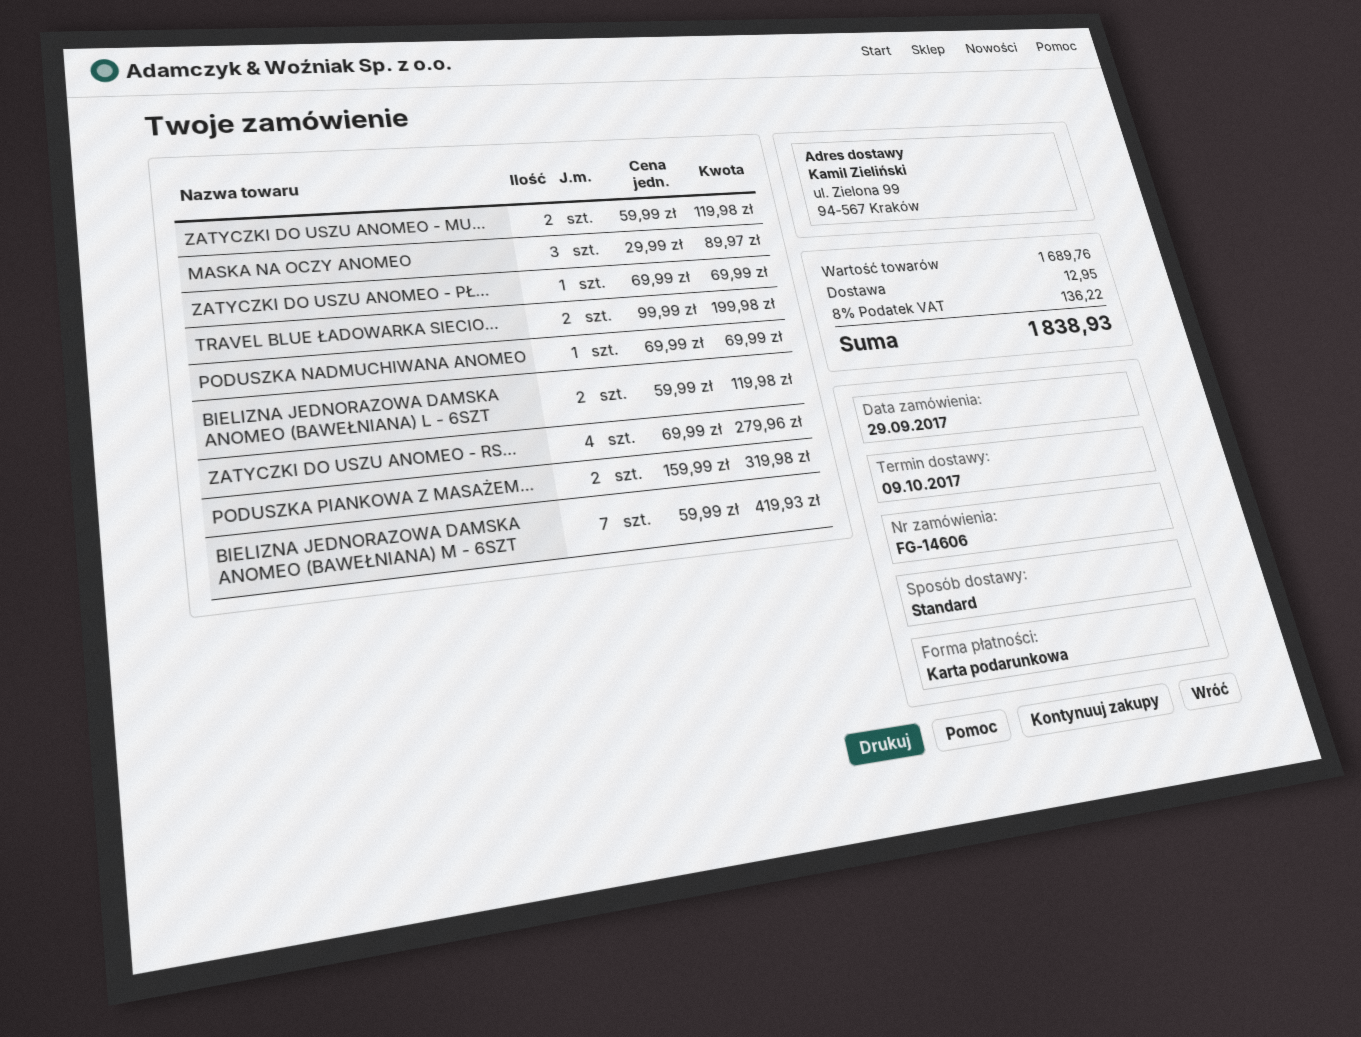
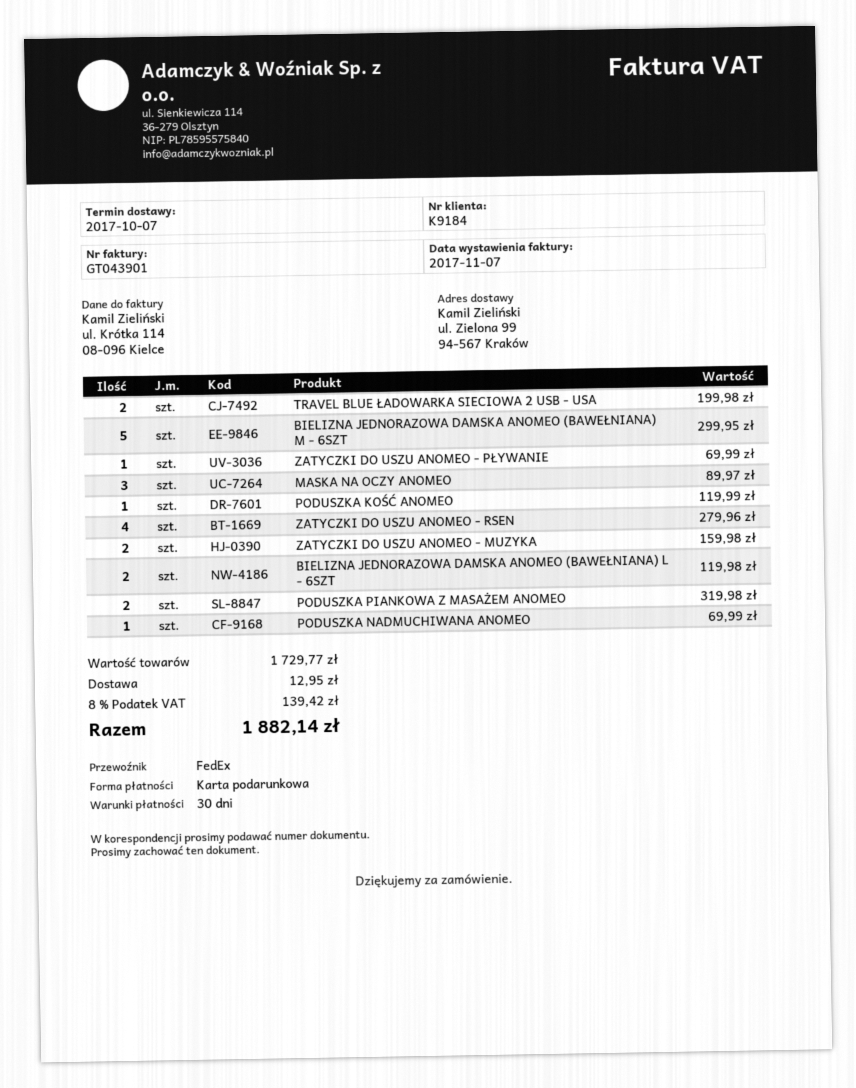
delivery date: 2017-10-09 -> 2017-10-07
shipping method: standard -> FedEx
ZATYCZKI DO USZU ANOMEO - MU...: 2 for 119.98 -> 2 for 159.98
BIELIZNA JEDNORAZOWA DAMSKA ANOMEO (BAWEŁNIANA) M - 6SZT: 7 for 419.93 -> 5 for 299.95
PODUSZKA KOŚĆ ANOMEO: none -> 1 for 119.99
subtotal: 1689.76 -> 1729.77
tax: 8% = 136.22 -> 8% = 139.42
total: 1838.93 -> 1882.14

